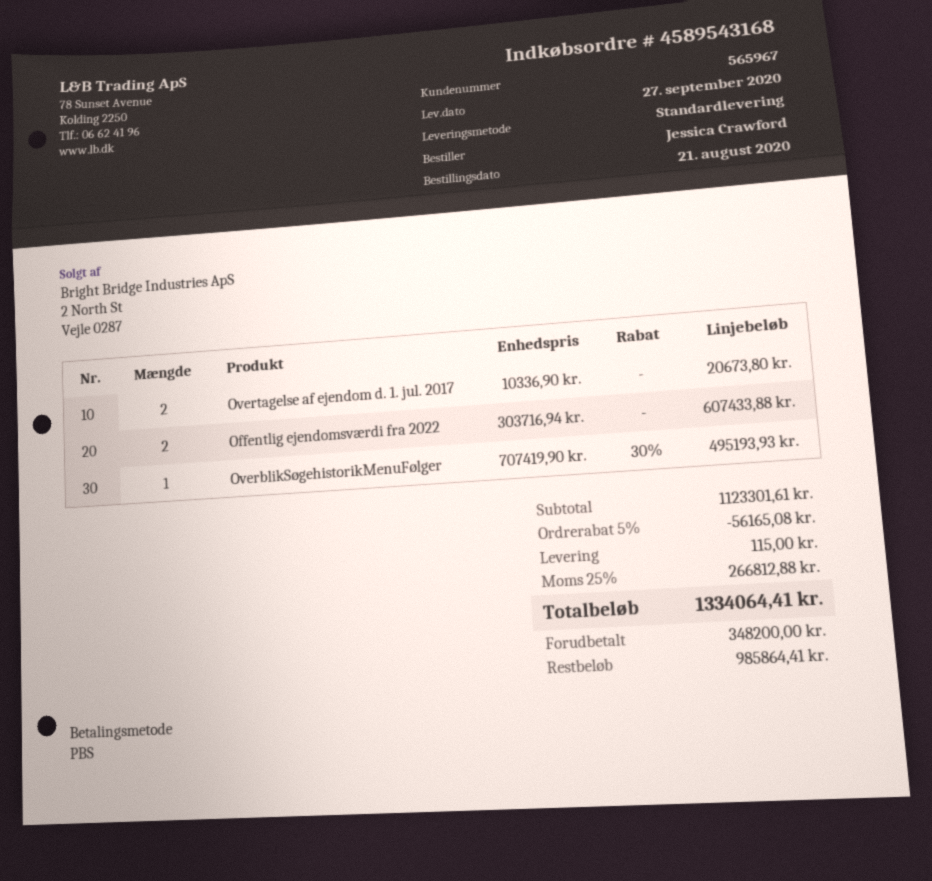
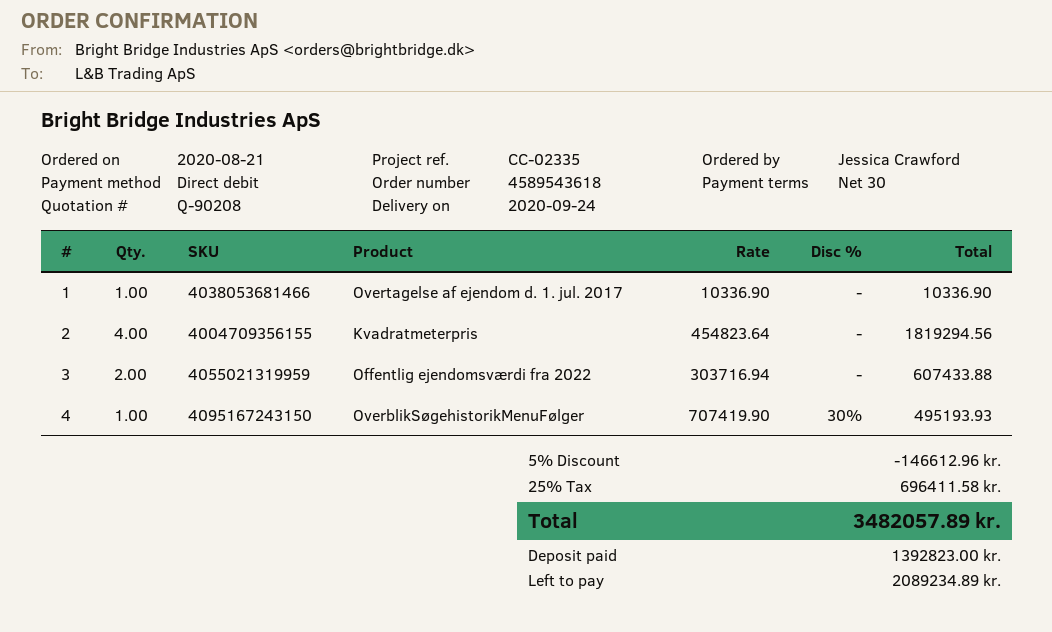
order number: 4589543168 -> 4589543618
delivery date: 2020-09-27 -> 2020-09-24
Overtagelse af ejendom d. 1. jul. 2017: 2 x 10336.90 = 20673.80 -> 1 x 10336.90 = 10336.90
Kvadratmeterpris: none -> 4 x 454823.64 = 1819294.56
discount: 5% = 56165.08 -> 5% = 146612.96
shipping: 115.00 -> none
tax: 25% = 266812.88 -> 25% = 696411.58
total: 1334064.41 -> 3482057.89
deposit: 348200.00 -> 1392823.00
balance: 985864.41 -> 2089234.89

